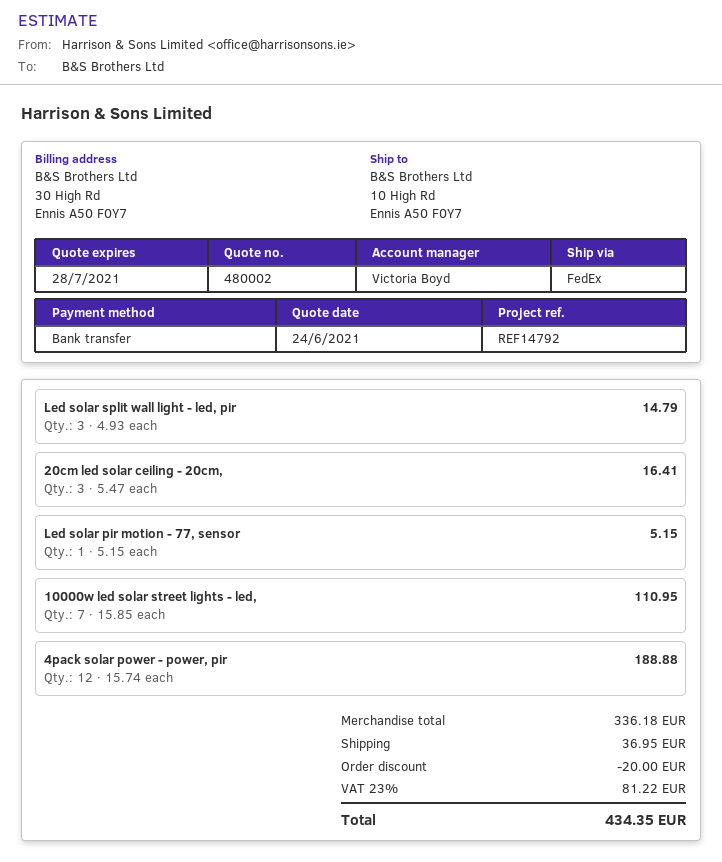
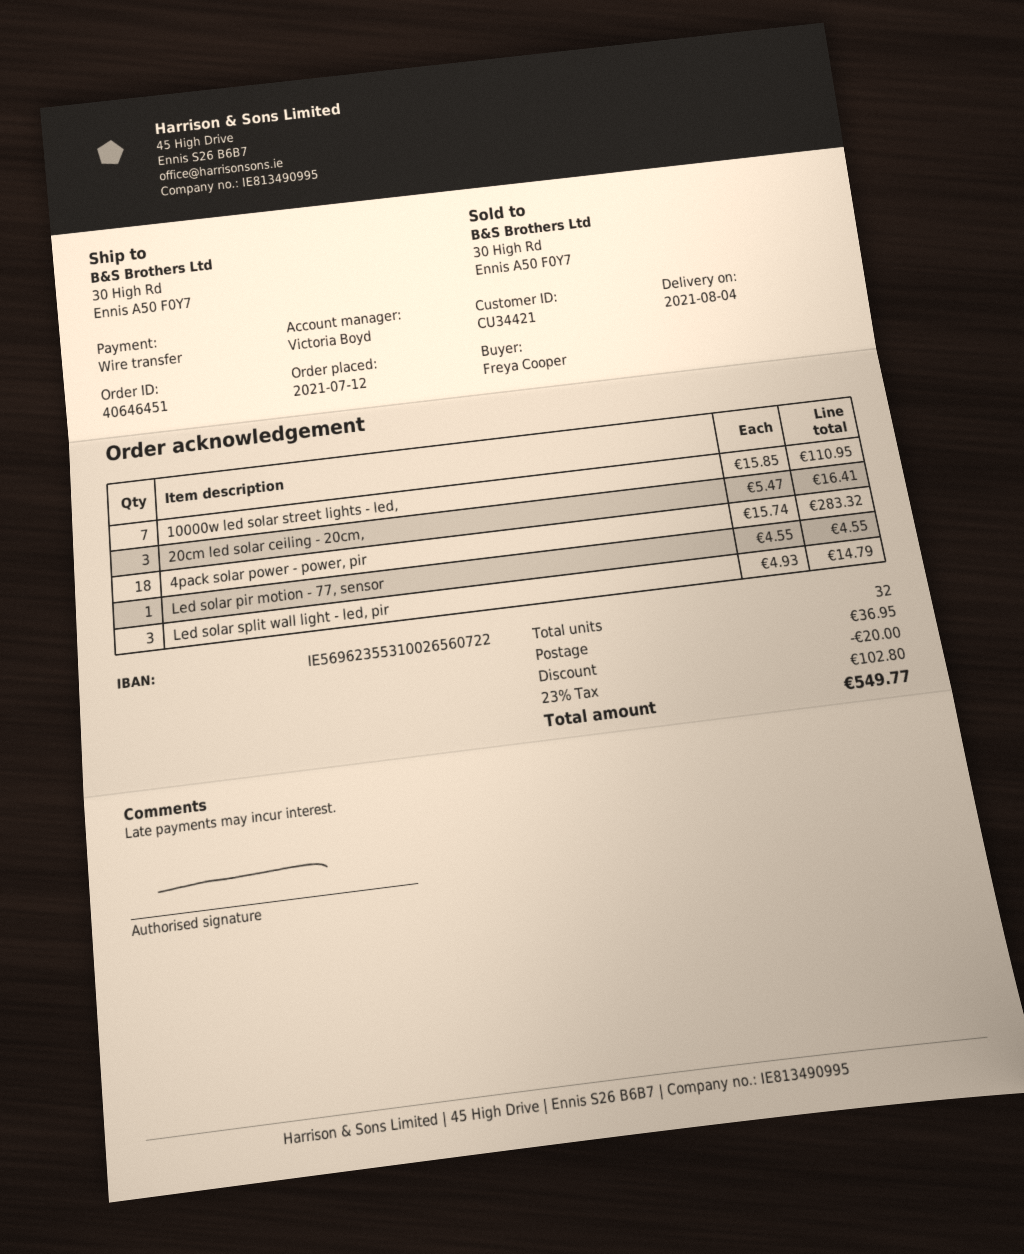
ship to: 10 High Rd, Ennis A50 F0Y7 -> 30 High Rd, Ennis A50 F0Y7
Led solar pir motion - 77, sensor: 1 x 5.15 = 5.15 -> 1 x 4.55 = 4.55
4pack solar power - power, pir: 12 x 15.74 = 188.88 -> 18 x 15.74 = 283.32
tax: 23% = 81.22 -> 23% = 102.80
total: 434.35 -> 549.77

